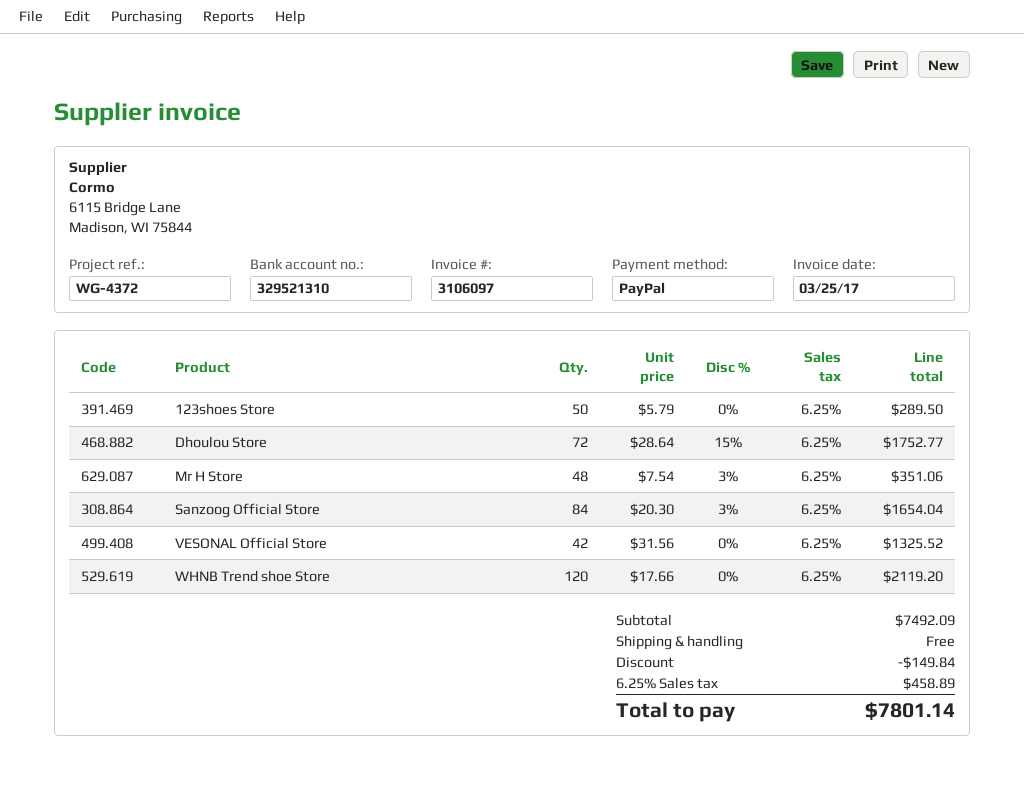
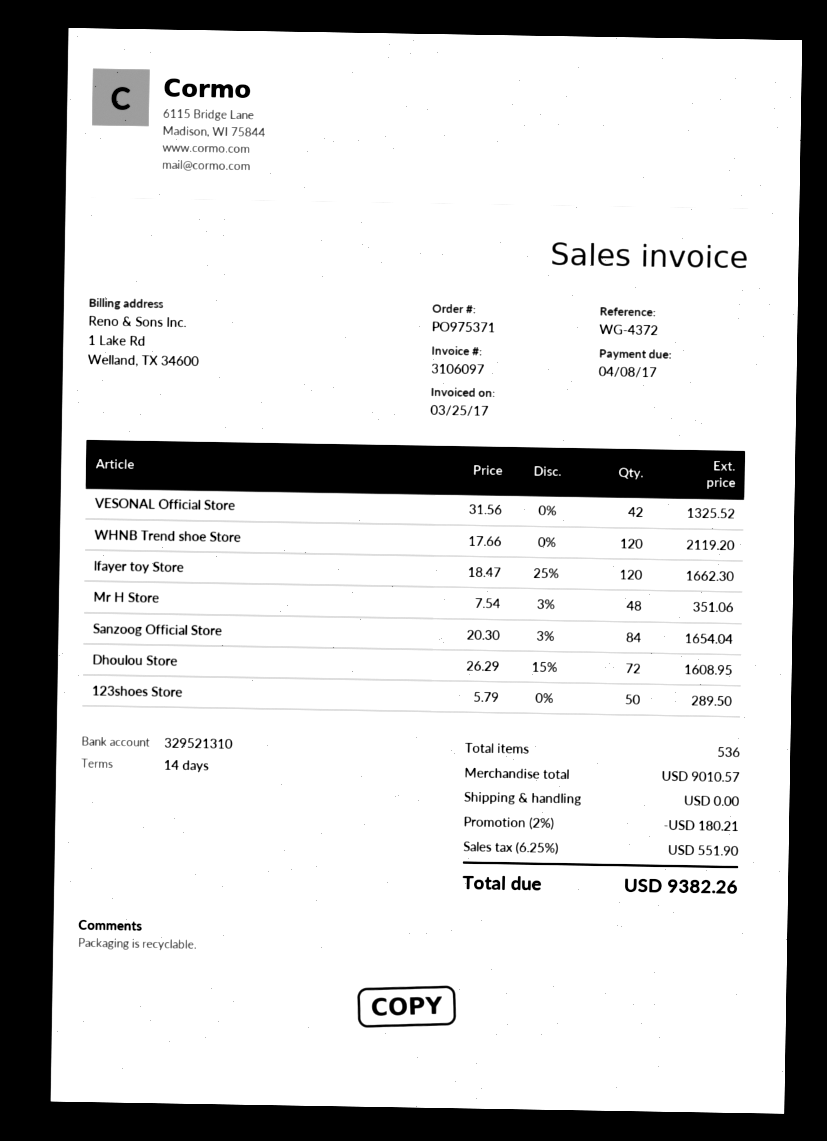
Dhoulou Store: 72 x 28.64 - 15% = 1752.77 -> 72 x 26.29 - 15% = 1608.95
lfayer toy Store: none -> 120 x 18.47 - 25% = 1662.30
subtotal: 7492.09 -> 9010.57
discount: 149.84 -> 180.21
tax: 6.25% = 458.89 -> 6.25% = 551.90
total: 7801.14 -> 9382.26

